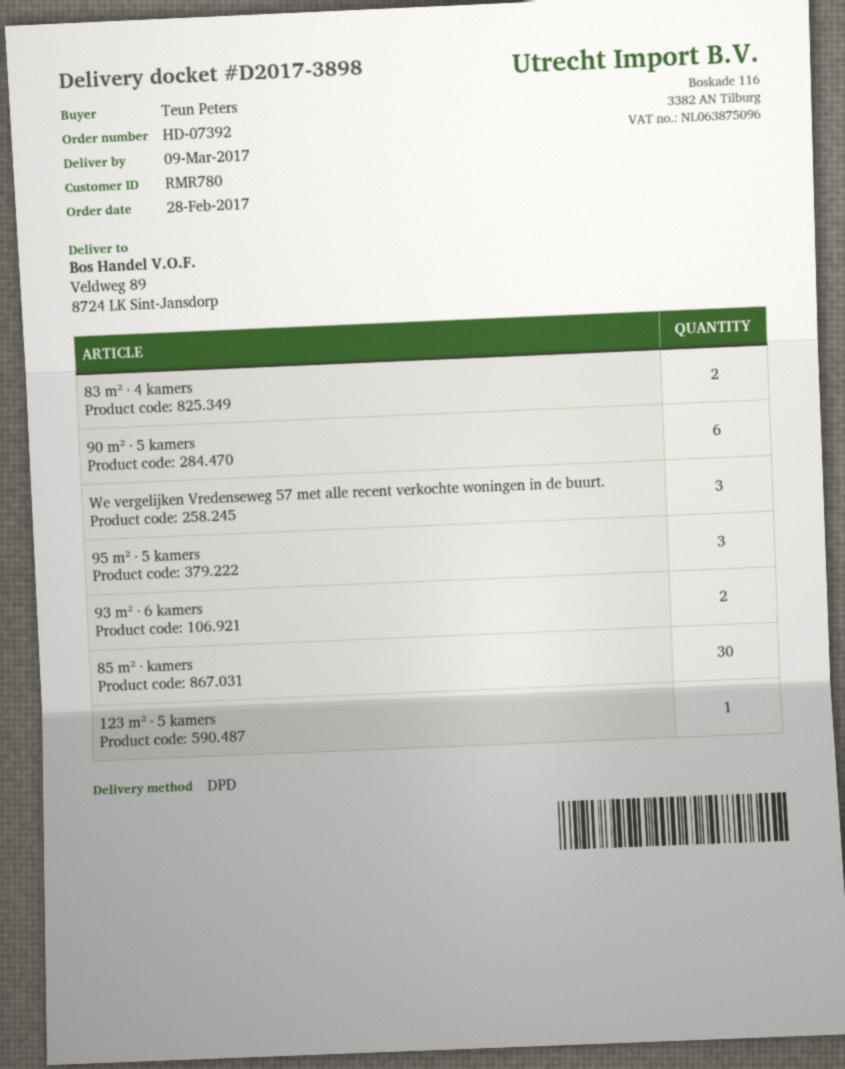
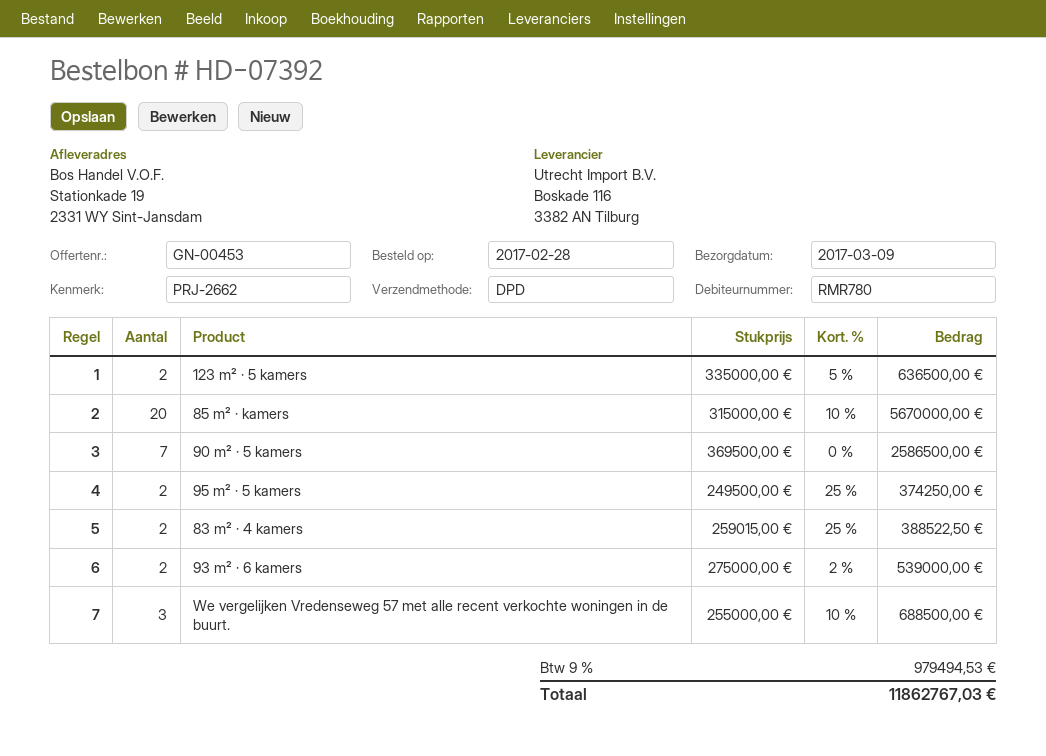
ship to: Veldweg 89, 8724 LK Sint-Jansdorp -> Stationkade 19, 2331 WY Sint-Jansdam
90 m² · 5 kamers: 6 -> 7
95 m² · 5 kamers: 3 -> 2
85 m² · kamers: 30 -> 20
123 m² · 5 kamers: 1 -> 2

